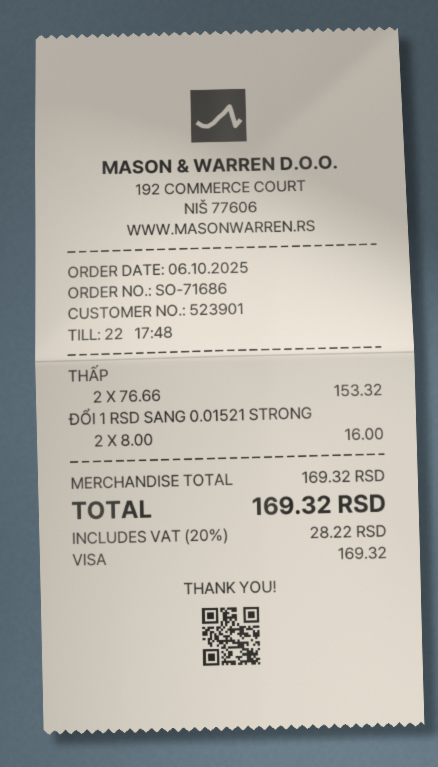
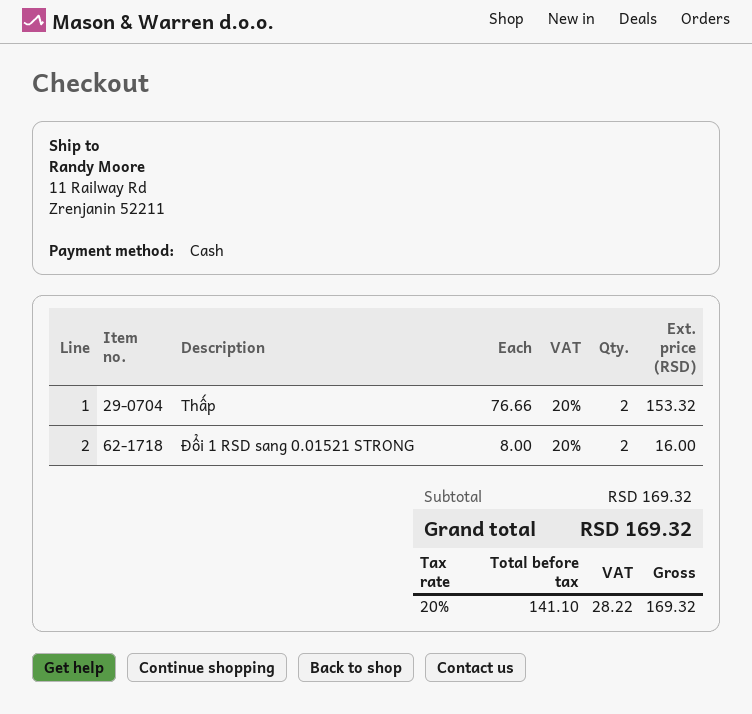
payment method: Visa -> cash

